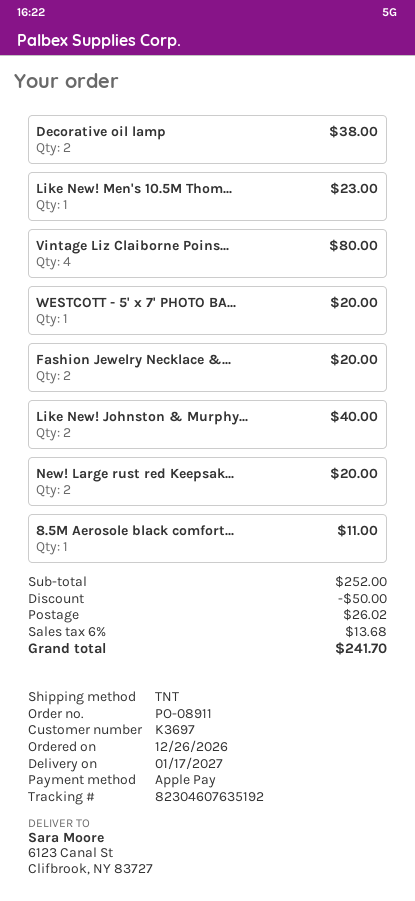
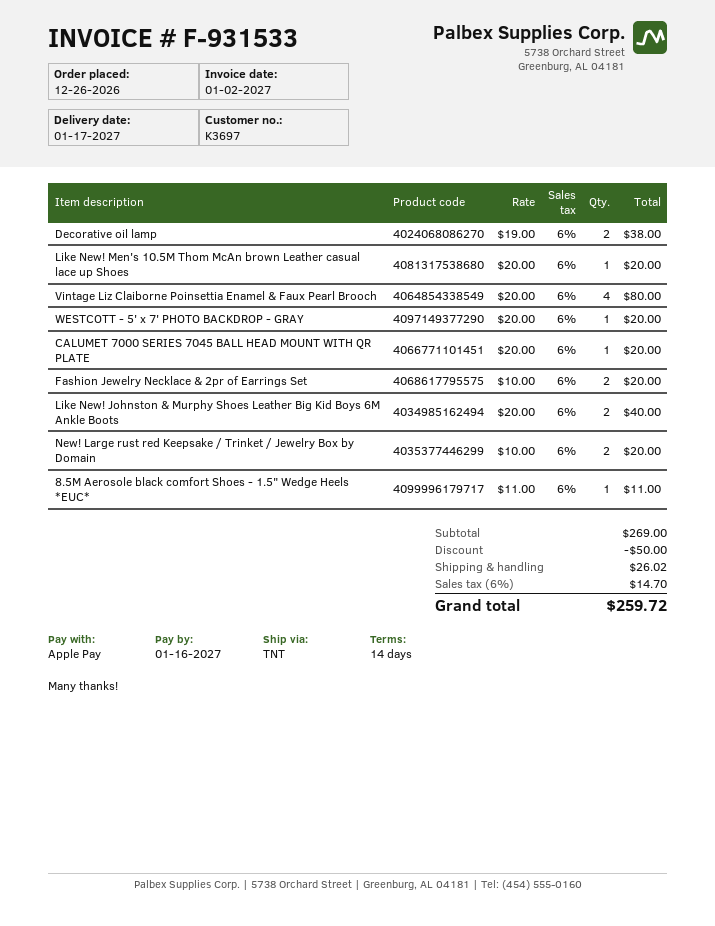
Like New! Men's 10.5M Thom...: 1 for 23.00 -> 1 for 20.00
CALUMET 7000 SERIES 7045 BALL HEAD MOUNT WITH QR PLATE: none -> 1 for 20.00
subtotal: 252.00 -> 269.00
tax: 6% = 13.68 -> 6% = 14.70
total: 241.70 -> 259.72

